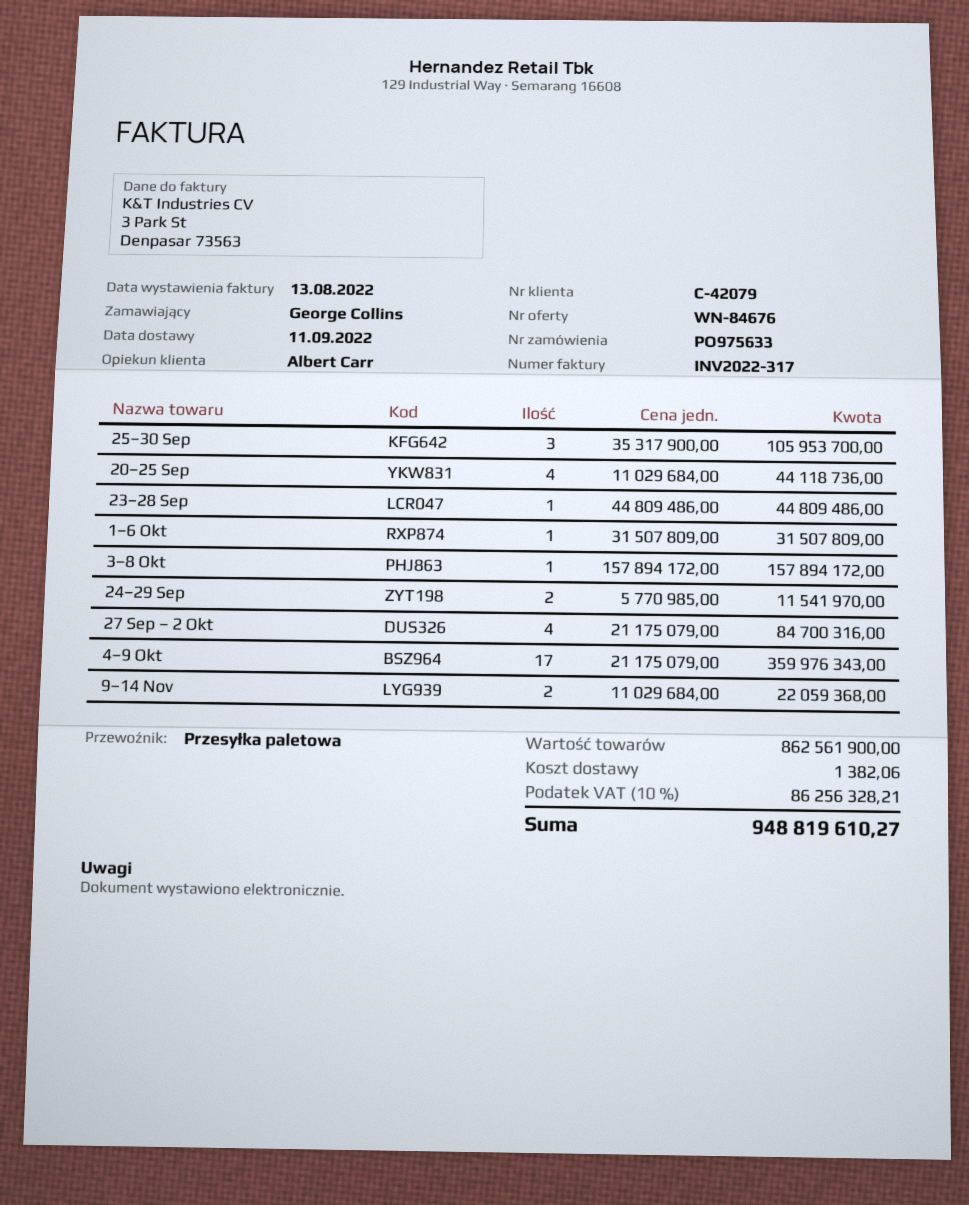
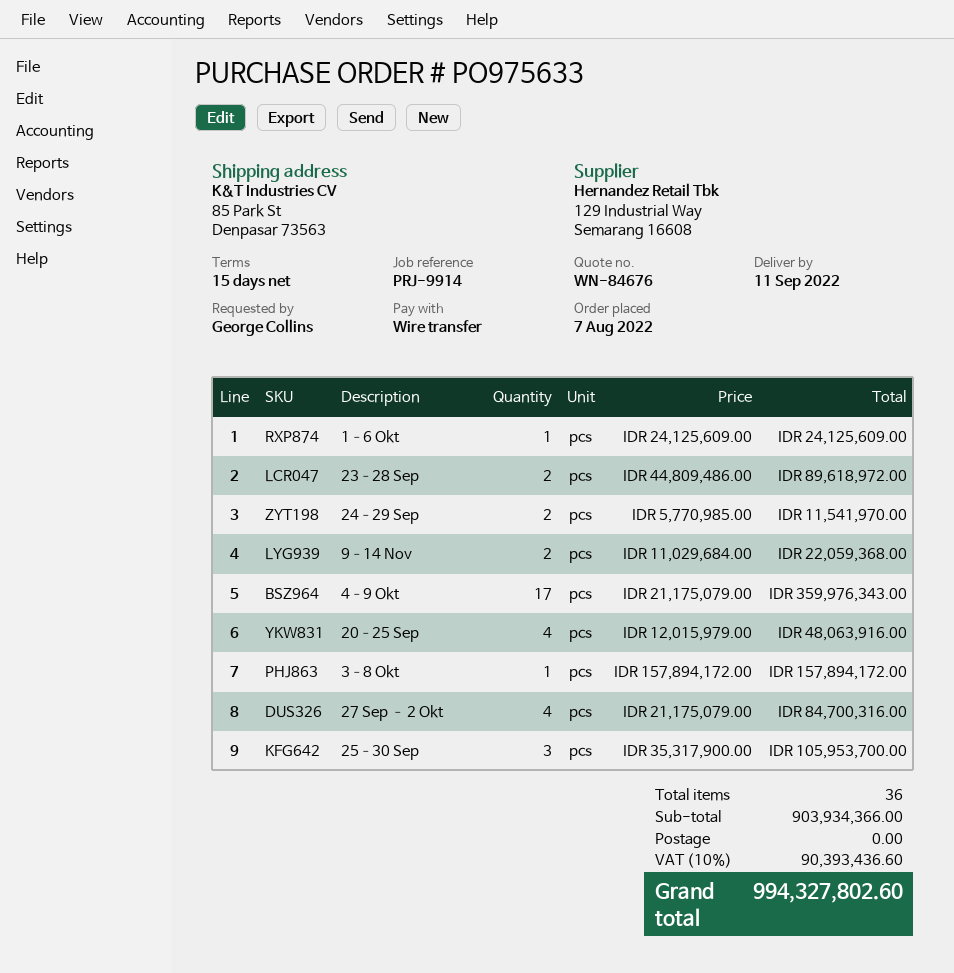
20–25 Sep: 4 x 11029684.00 = 44118736.00 -> 4 x 12015979.00 = 48063916.00
23–28 Sep: 1 x 44809486.00 = 44809486.00 -> 2 x 44809486.00 = 89618972.00
1–6 Okt: 1 x 31507809.00 = 31507809.00 -> 1 x 24125609.00 = 24125609.00
subtotal: 862561900.00 -> 903934366.00
shipping: 1382.06 -> 0.00
tax: 10% = 86256328.21 -> 10% = 90393436.60
total: 948819610.27 -> 994327802.60

